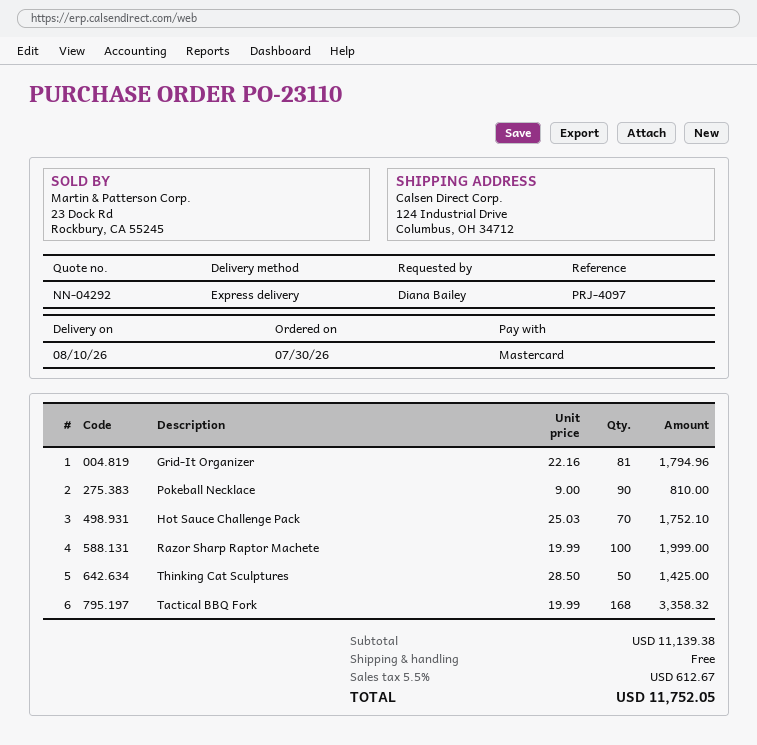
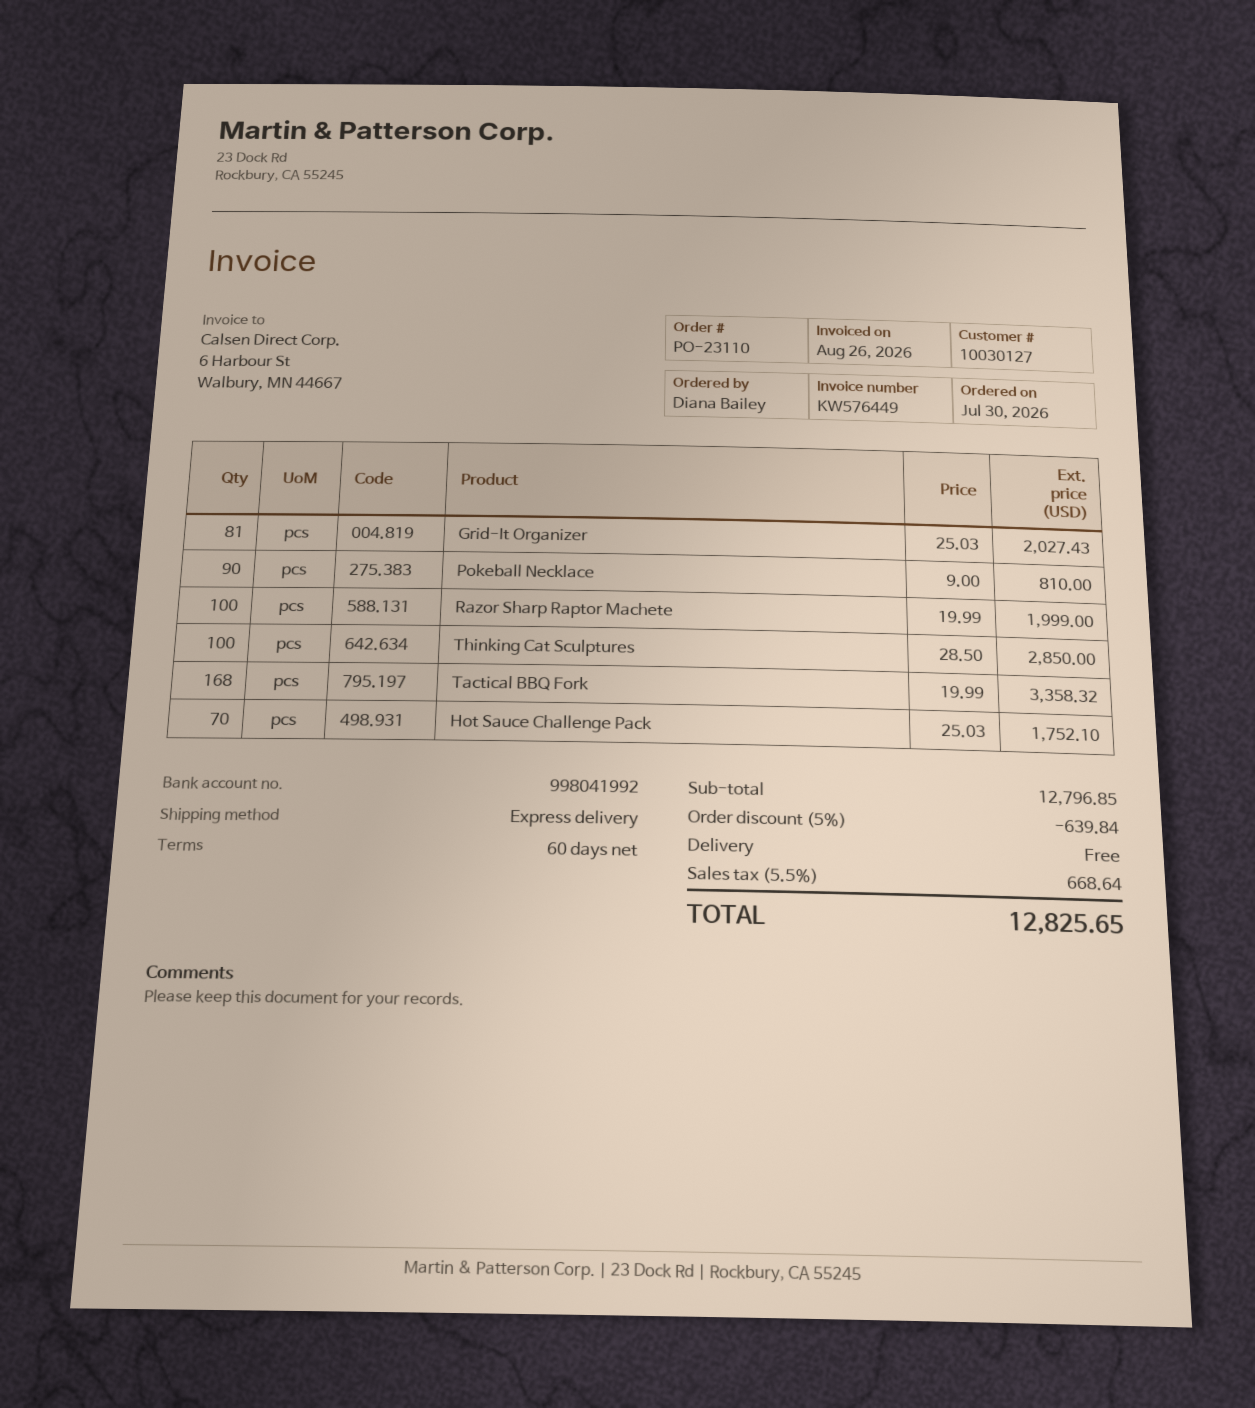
Grid-It Organizer: 81 x 22.16 = 1794.96 -> 81 x 25.03 = 2027.43
Thinking Cat Sculptures: 50 x 28.50 = 1425.00 -> 100 x 28.50 = 2850.00
subtotal: 11139.38 -> 12796.85
discount: none -> 5% = 639.84
tax: 5.5% = 612.67 -> 5.5% = 668.64
total: 11752.05 -> 12825.65

